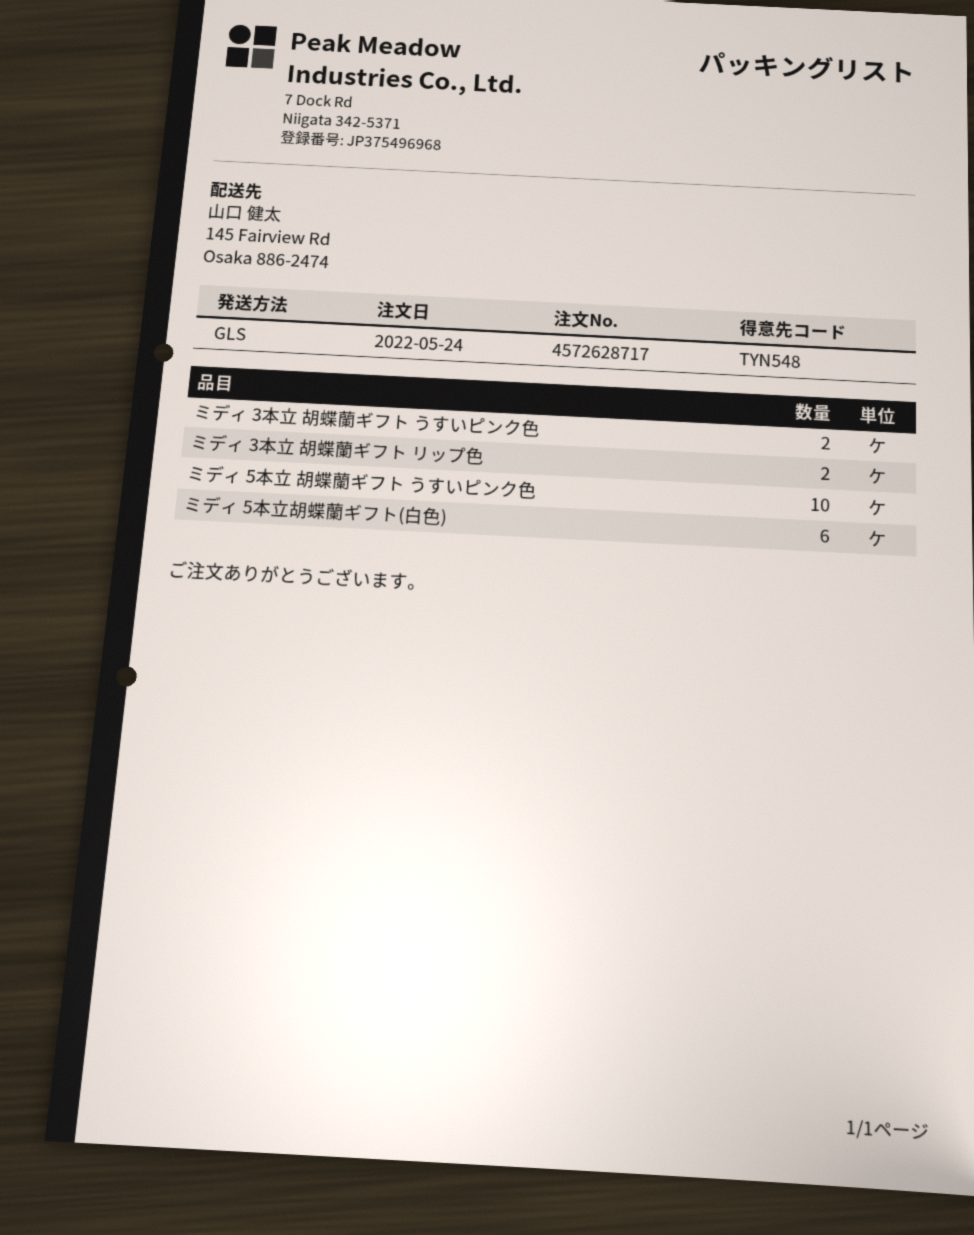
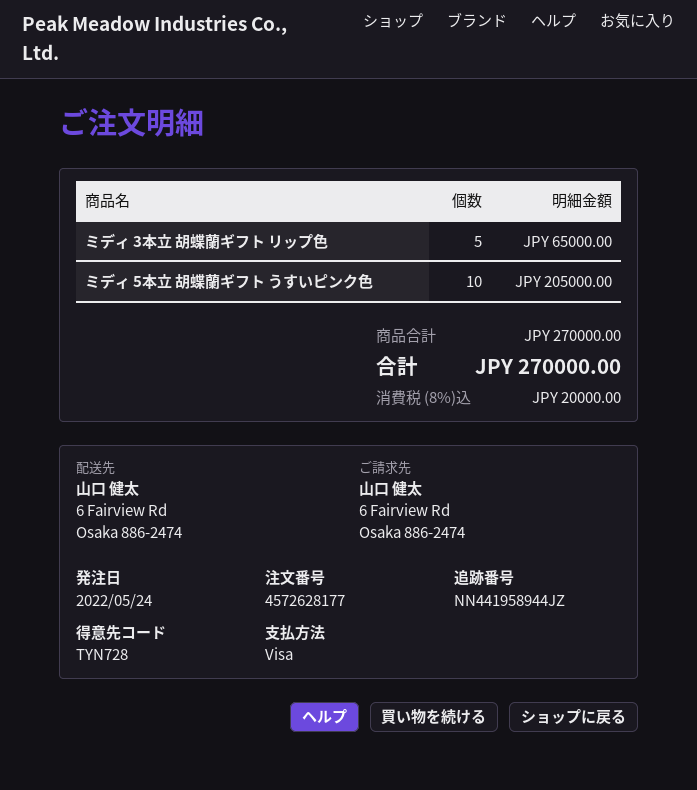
order number: 4572628717 -> 4572628177
customer number: TYN548 -> TYN728
ship to: 145 Fairview Rd, Osaka 886-2474 -> 6 Fairview Rd, Osaka 886-2474
ミディ 3本立 胡蝶蘭ギフト うすいピンク色: 2 -> none
ミディ 3本立 胡蝶蘭ギフト リップ色: 2 -> 5
ミディ 5本立胡蝶蘭ギフト(白色): 6 -> none

